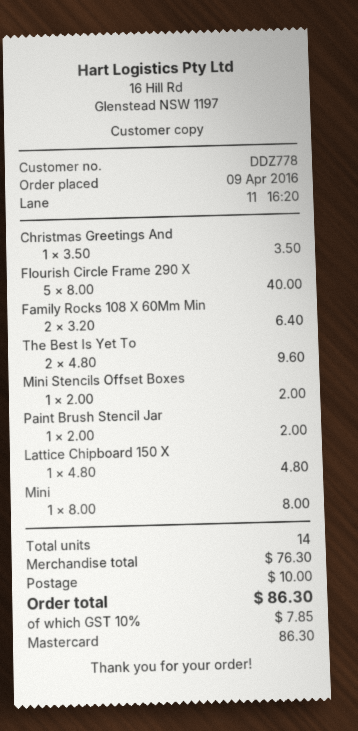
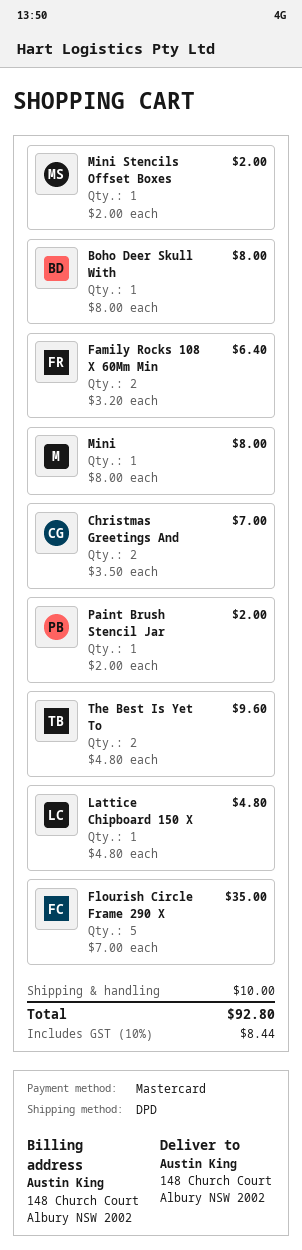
Christmas Greetings And: 1 x 3.50 = 3.50 -> 2 x 3.50 = 7.00
Flourish Circle Frame 290 X: 5 x 8.00 = 40.00 -> 5 x 7.00 = 35.00
Boho Deer Skull With: none -> 1 x 8.00 = 8.00
tax: 10% = 7.85 -> 10% = 8.44
total: 86.30 -> 92.80

